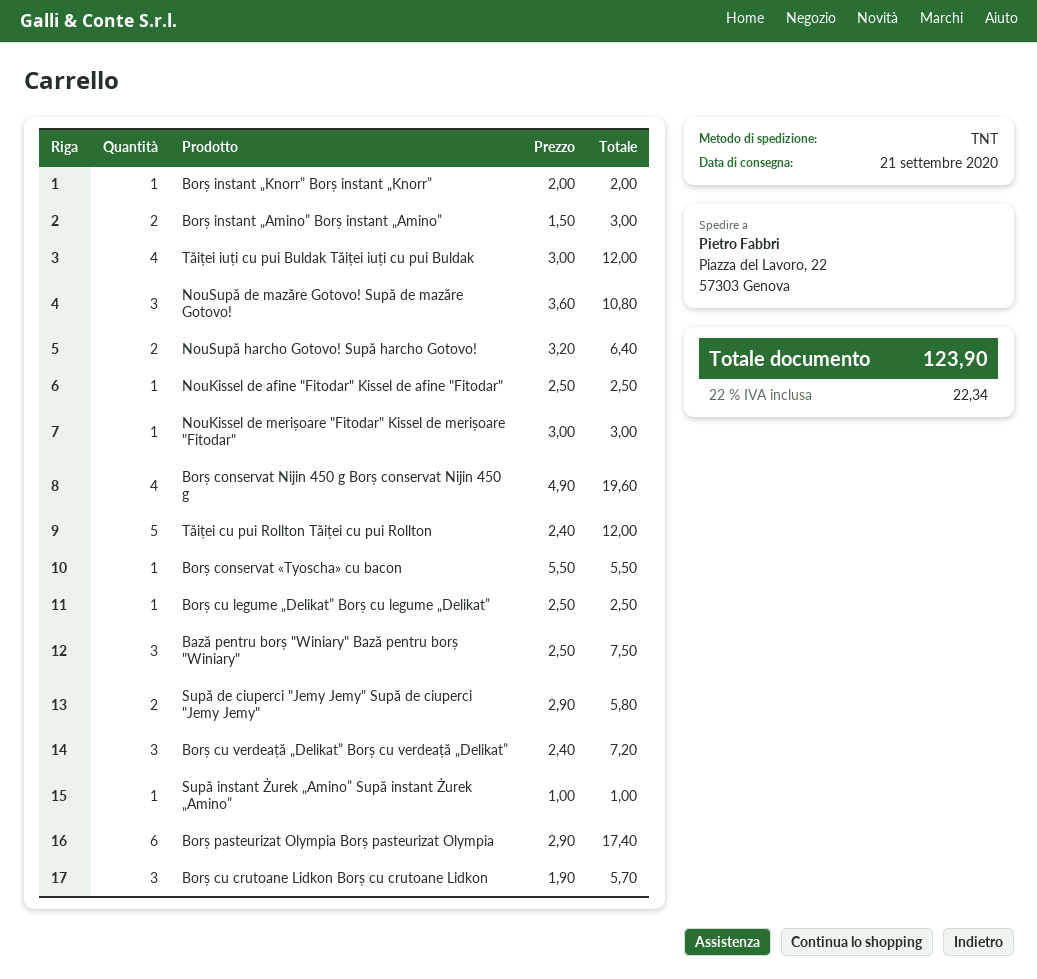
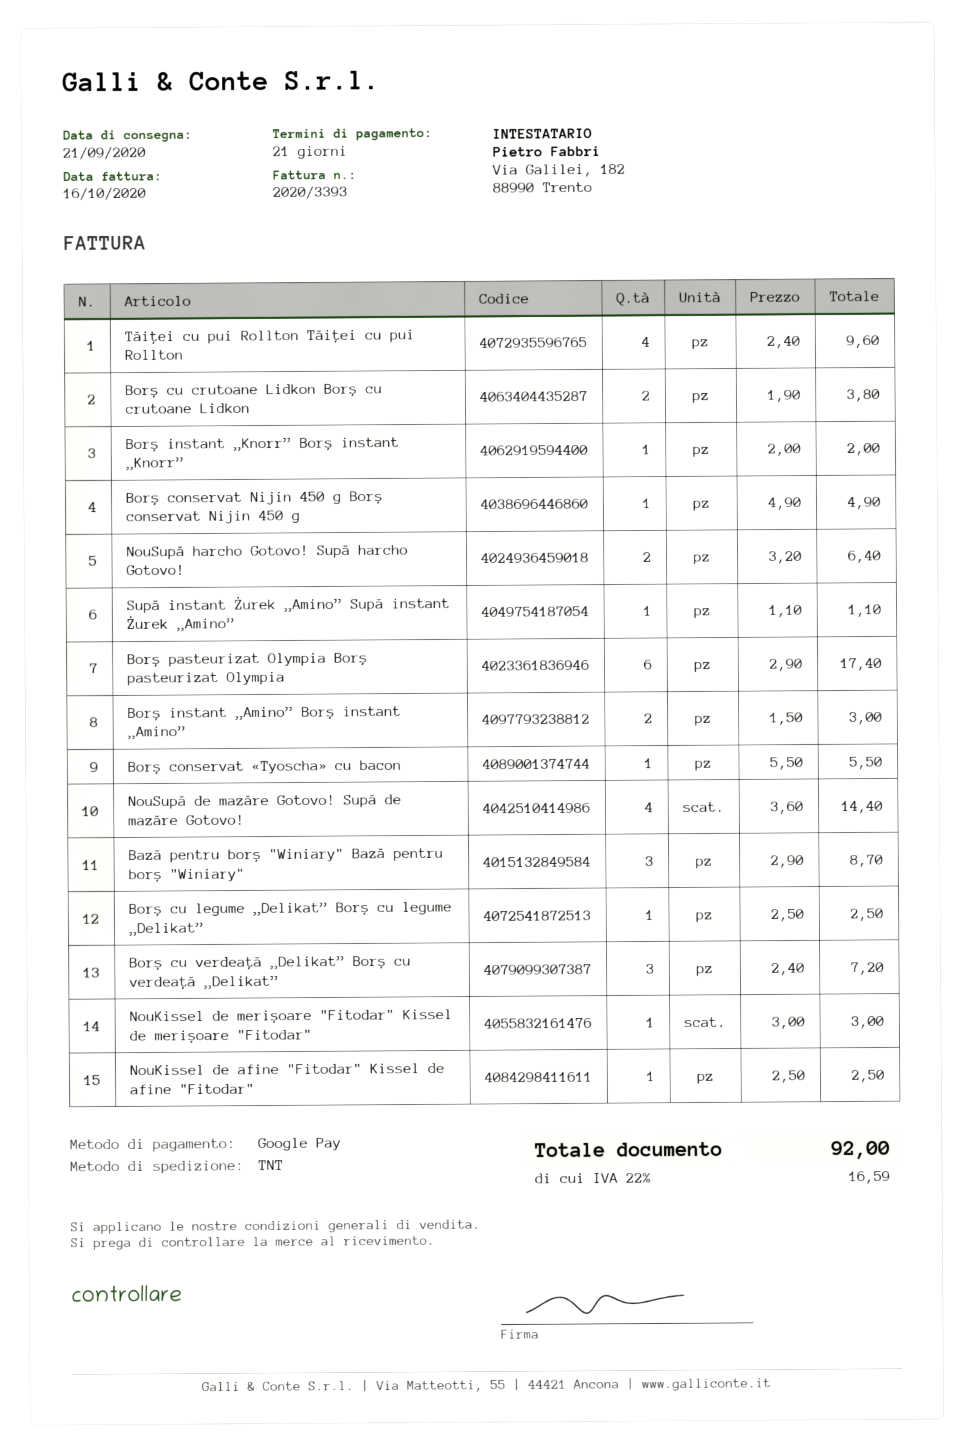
Tăiței iuți cu pui Buldak Tăiței iuți cu pui Buldak: 4 x 3.00 = 12.00 -> none
NouSupă de mazăre Gotovo! Supă de mazăre Gotovo!: 3 x 3.60 = 10.80 -> 4 x 3.60 = 14.40
Borș conservat Nijin 450 g Borș conservat Nijin 450 g: 4 x 4.90 = 19.60 -> 1 x 4.90 = 4.90
Tăiței cu pui Rollton Tăiței cu pui Rollton: 5 x 2.40 = 12.00 -> 4 x 2.40 = 9.60
Bază pentru borș "Winiary" Bază pentru borș "Winiary": 3 x 2.50 = 7.50 -> 3 x 2.90 = 8.70
Supă de ciuperci "Jemy Jemy" Supă de ciuperci "Jemy Jemy": 2 x 2.90 = 5.80 -> none
Supă instant Żurek „Amino” Supă instant Żurek „Amino”: 1 x 1.00 = 1.00 -> 1 x 1.10 = 1.10
Borș cu crutoane Lidkon Borș cu crutoane Lidkon: 3 x 1.90 = 5.70 -> 2 x 1.90 = 3.80
tax: 22% = 22.34 -> 22% = 16.59
total: 123.90 -> 92.00

